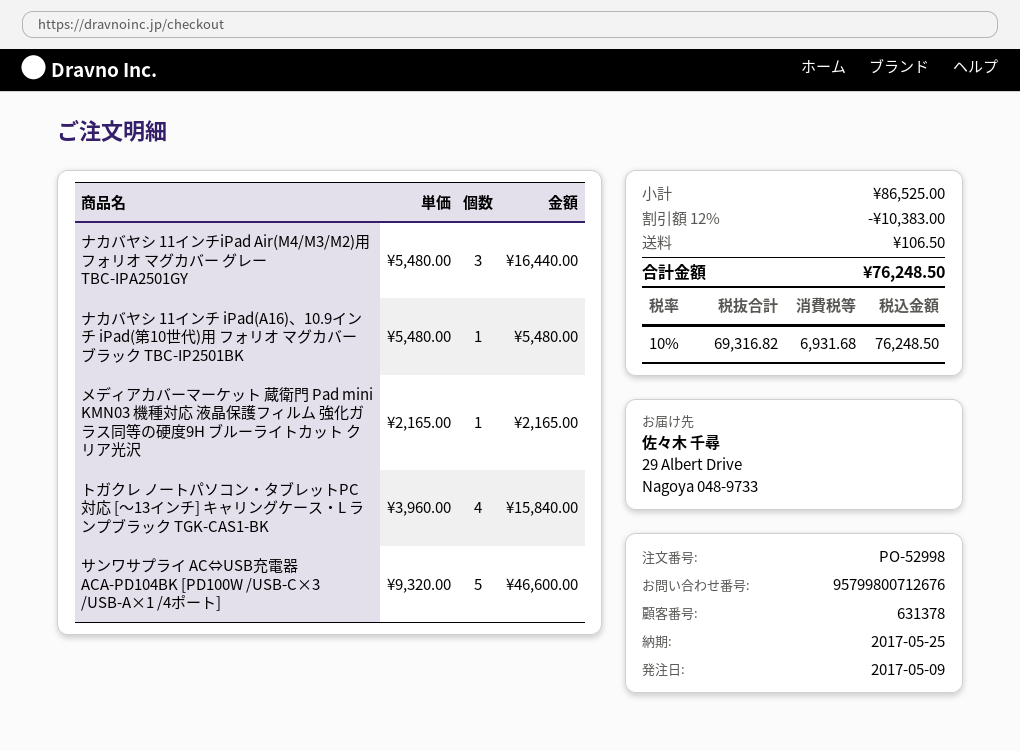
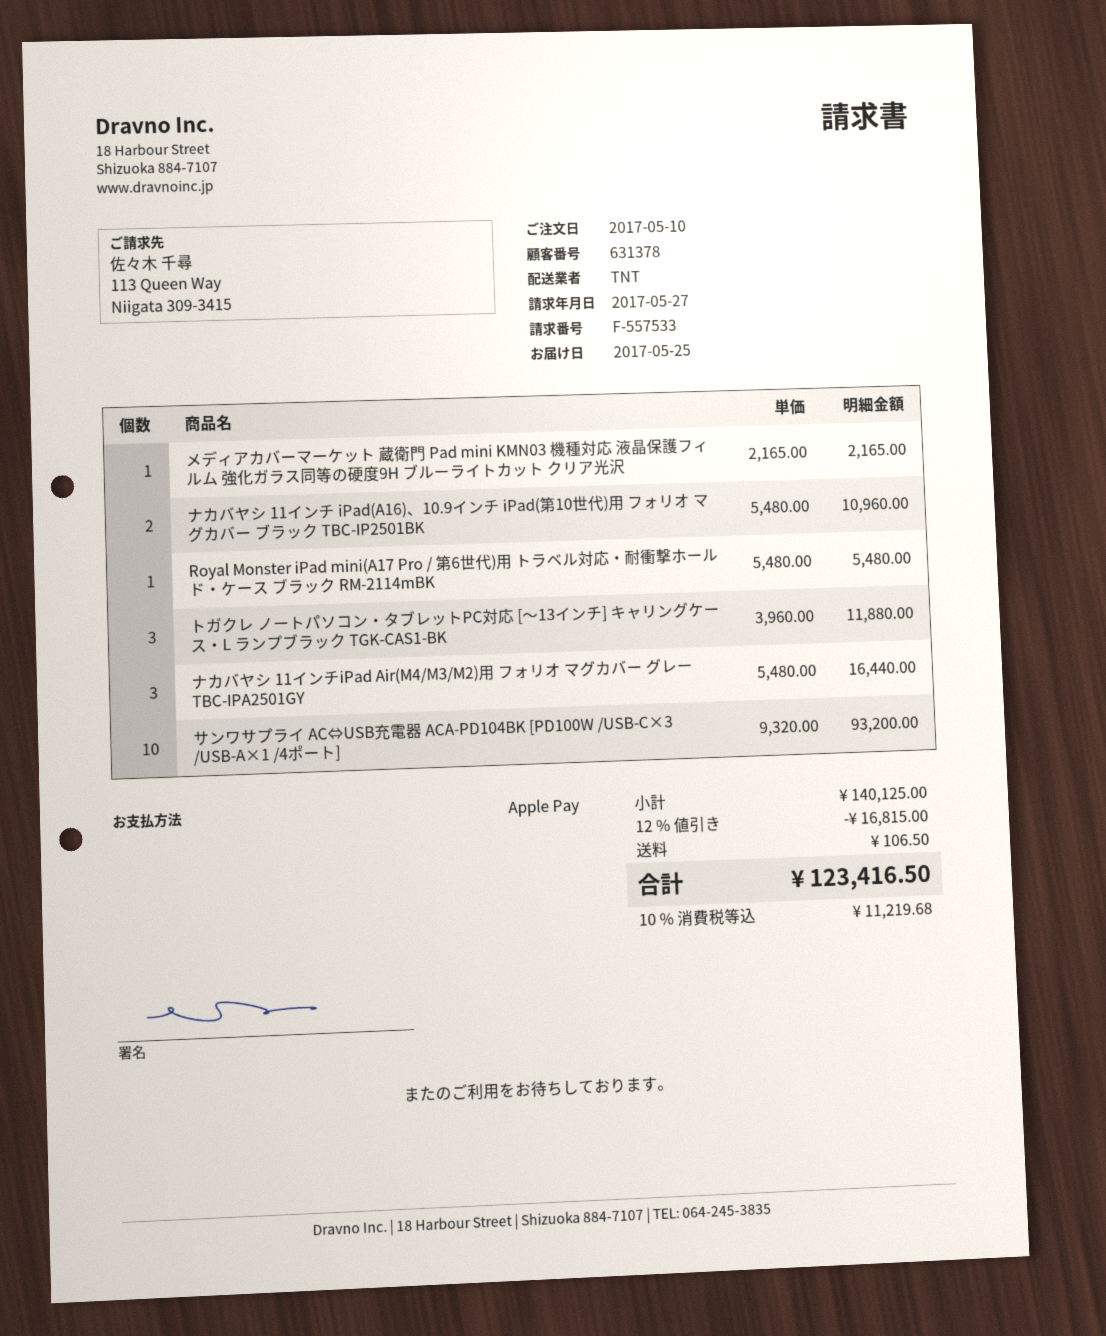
order date: 2017-05-09 -> 2017-05-10
ナカバヤシ 11インチ iPad(A16)、10.9インチ iPad(第10世代)用 フォリオ マグカバー ブラック TBC-IP2501BK: 1 x 5480.00 = 5480.00 -> 2 x 5480.00 = 10960.00
トガクレ ノートパソコン・タブレットPC対応 [〜13インチ] キャリングケース・L ランプブラック TGK-CAS1-BK: 4 x 3960.00 = 15840.00 -> 3 x 3960.00 = 11880.00
サンワサプライ AC⇔USB充電器 ACA-PD104BK [PD100W /USB-C×3 /USB-A×1 /4ポート]: 5 x 9320.00 = 46600.00 -> 10 x 9320.00 = 93200.00
Royal Monster iPad mini(A17 Pro / 第6世代)用 トラベル対応・耐衝撃ホールド・ケース ブラック RM-2114mBK: none -> 1 x 5480.00 = 5480.00
subtotal: 86525.00 -> 140125.00
discount: 12% = 10383.00 -> 12% = 16815.00
tax: 10% = 6931.68 -> 10% = 11219.68
total: 76248.50 -> 123416.50

